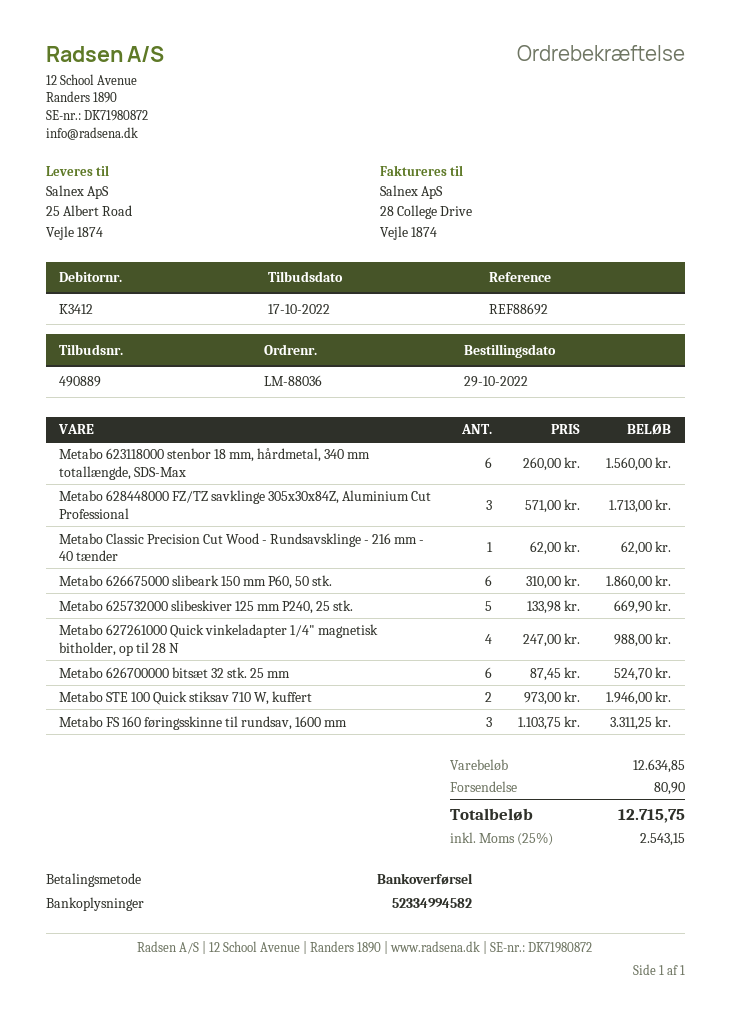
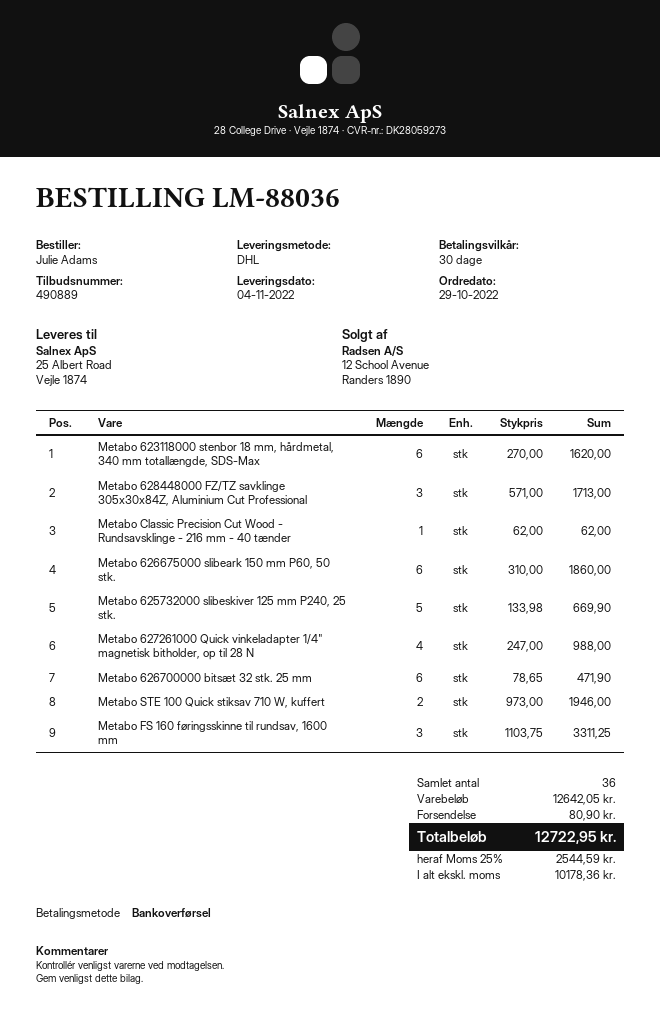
Metabo 623118000 stenbor 18 mm, hårdmetal, 340 mm totallængde, SDS-Max: 6 x 260.00 = 1560.00 -> 6 x 270.00 = 1620.00
Metabo 626700000 bitsæt 32 stk. 25 mm: 6 x 87.45 = 524.70 -> 6 x 78.65 = 471.90
subtotal: 12634.85 -> 12642.05
tax: 25% = 2543.15 -> 25% = 2544.59
total: 12715.75 -> 12722.95

